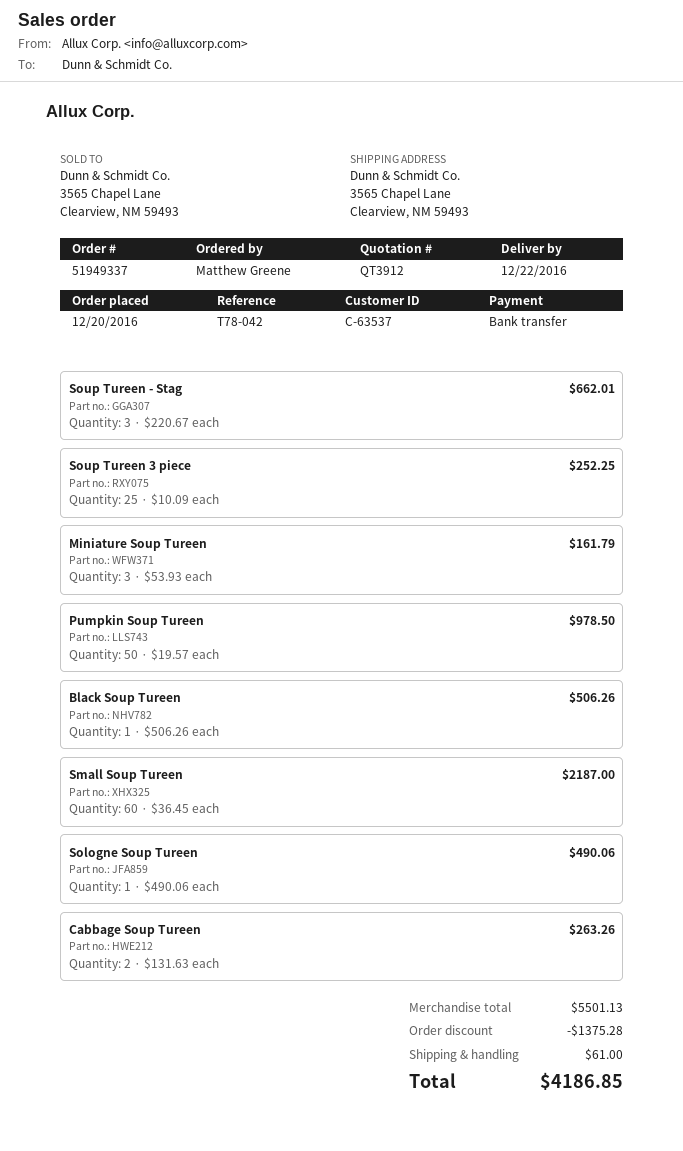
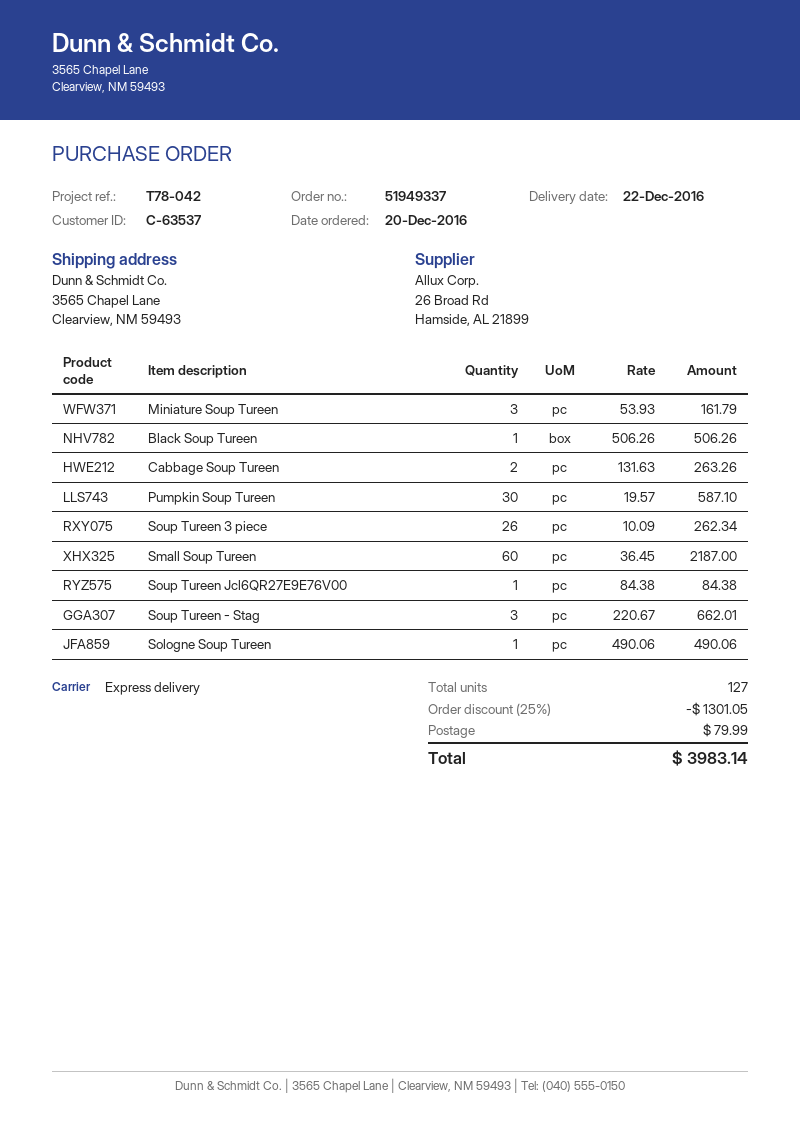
Soup Tureen 3 piece: 25 x 10.09 = 252.25 -> 26 x 10.09 = 262.34
Pumpkin Soup Tureen: 50 x 19.57 = 978.50 -> 30 x 19.57 = 587.10
Soup Tureen Jcl6QR27E9E76V00: none -> 1 x 84.38 = 84.38
discount: 1375.28 -> 1301.05
shipping: 61.00 -> 79.99
total: 4186.85 -> 3983.14

